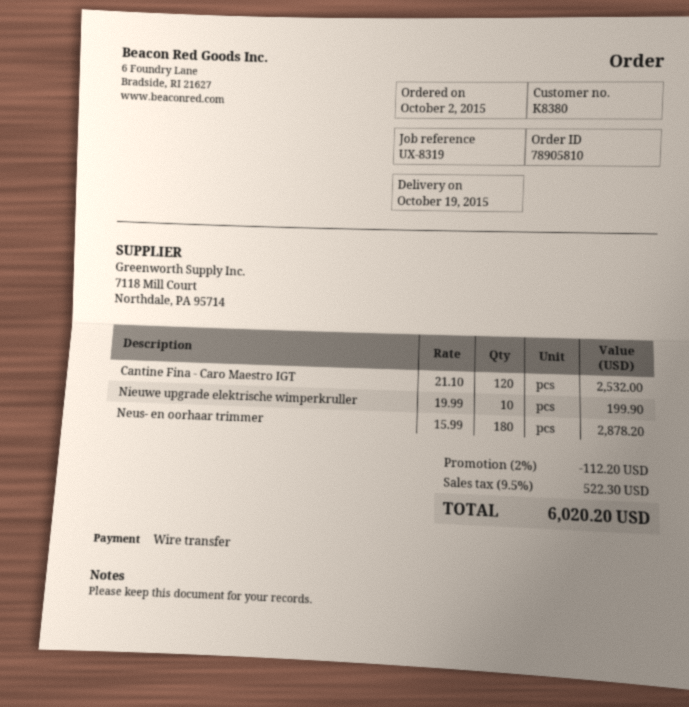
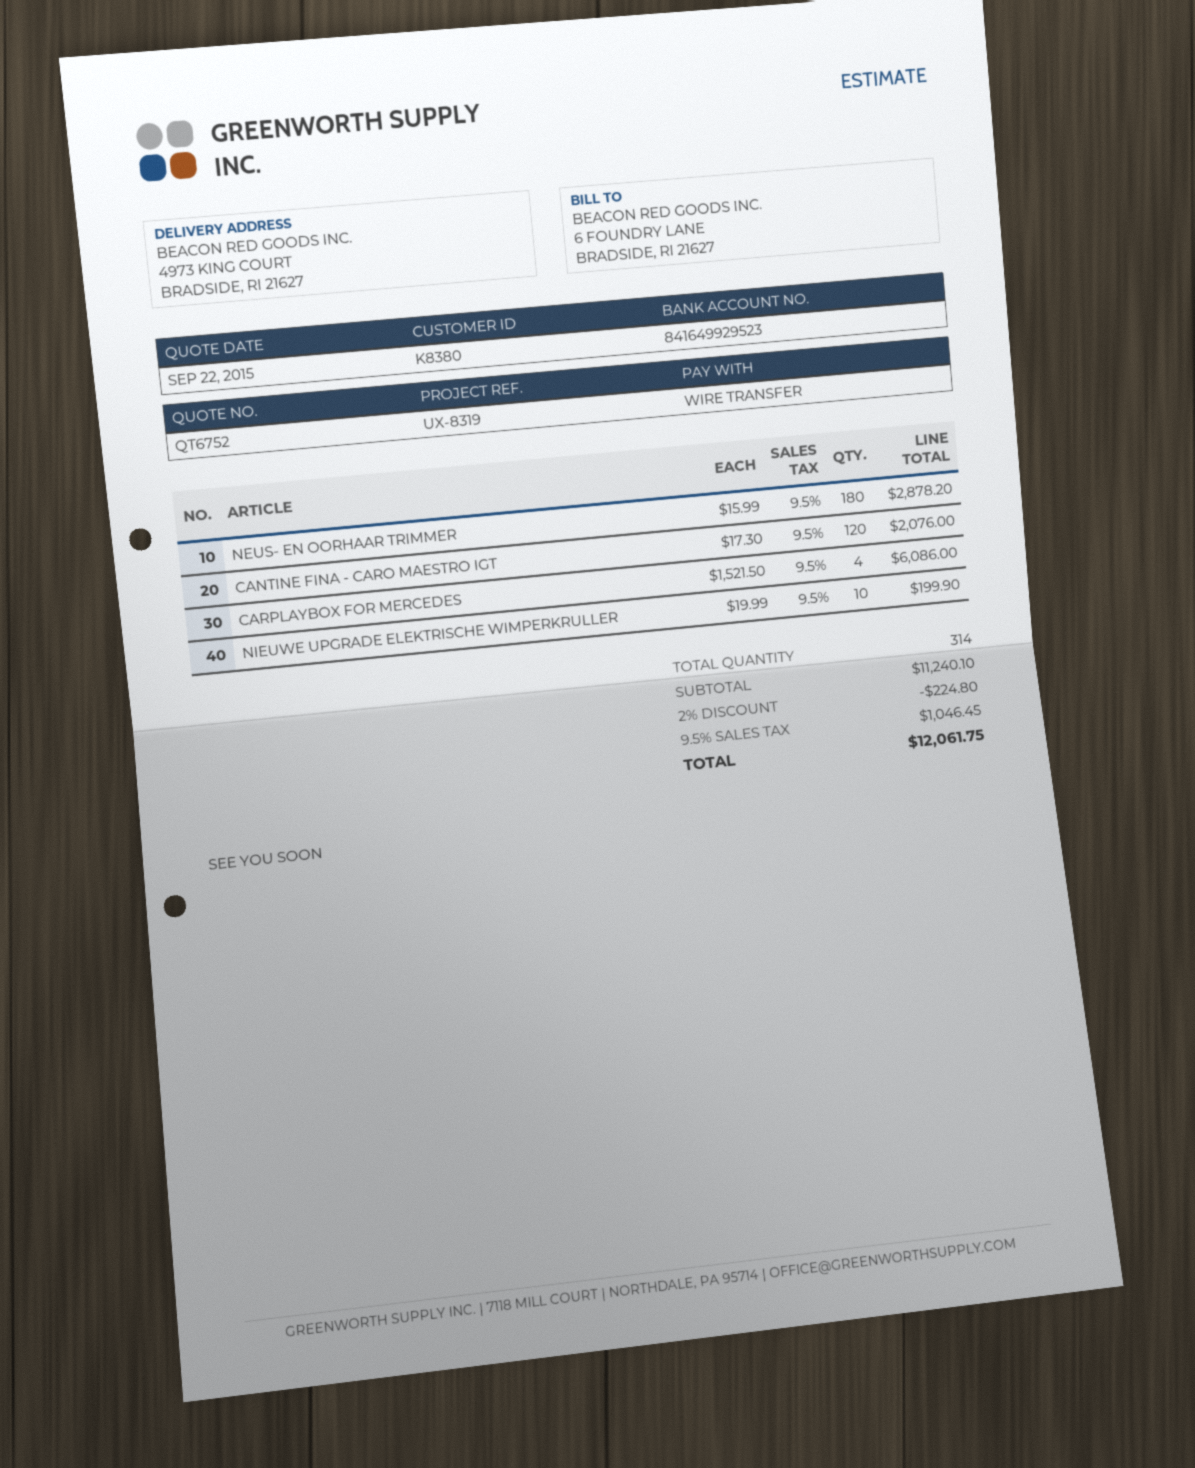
Cantine Fina - Caro Maestro IGT: 120 x 21.10 = 2532.00 -> 120 x 17.30 = 2076.00
CARPLAYBOX FOR MERCEDES: none -> 4 x 1521.50 = 6086.00
discount: 2% = 112.20 -> 2% = 224.80
tax: 9.5% = 522.30 -> 9.5% = 1046.45
total: 6020.20 -> 12061.75

